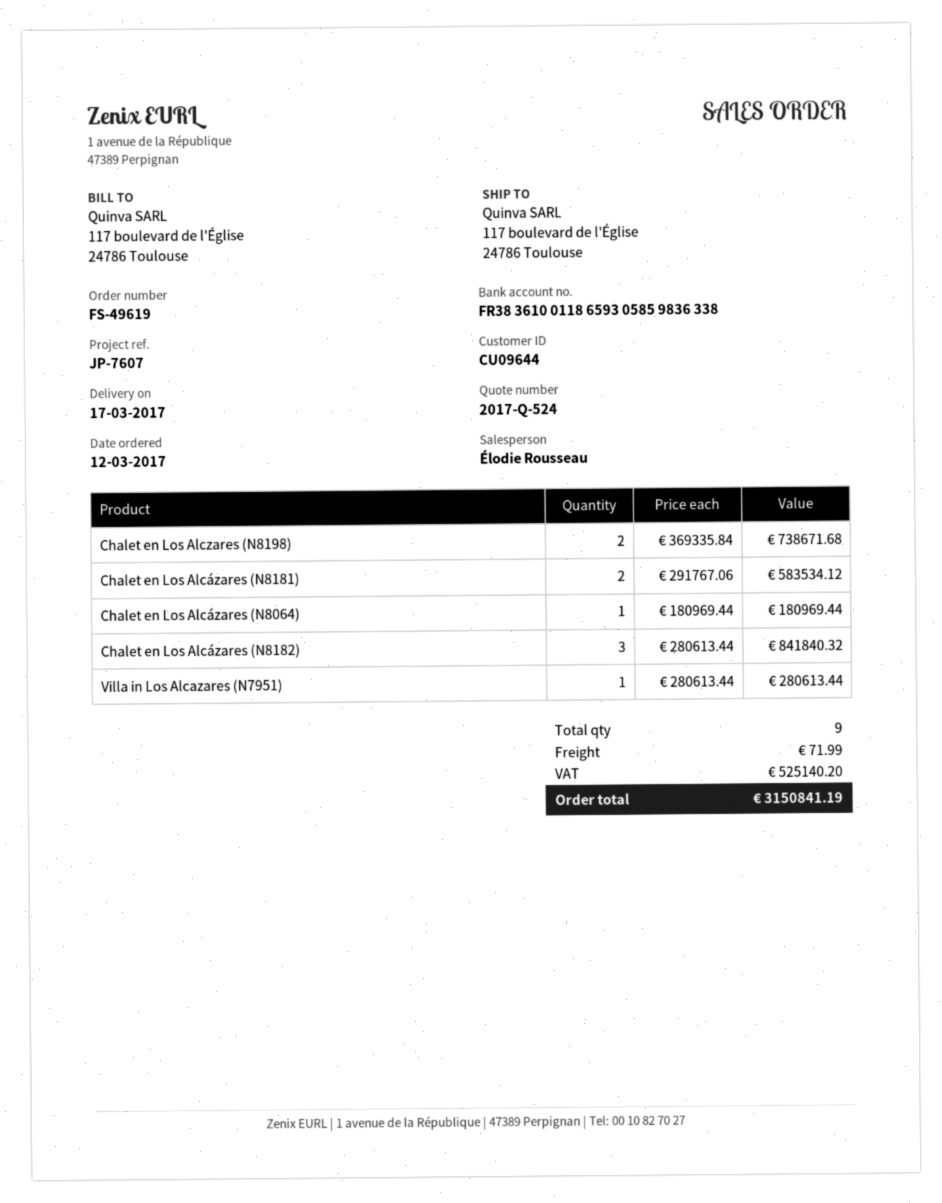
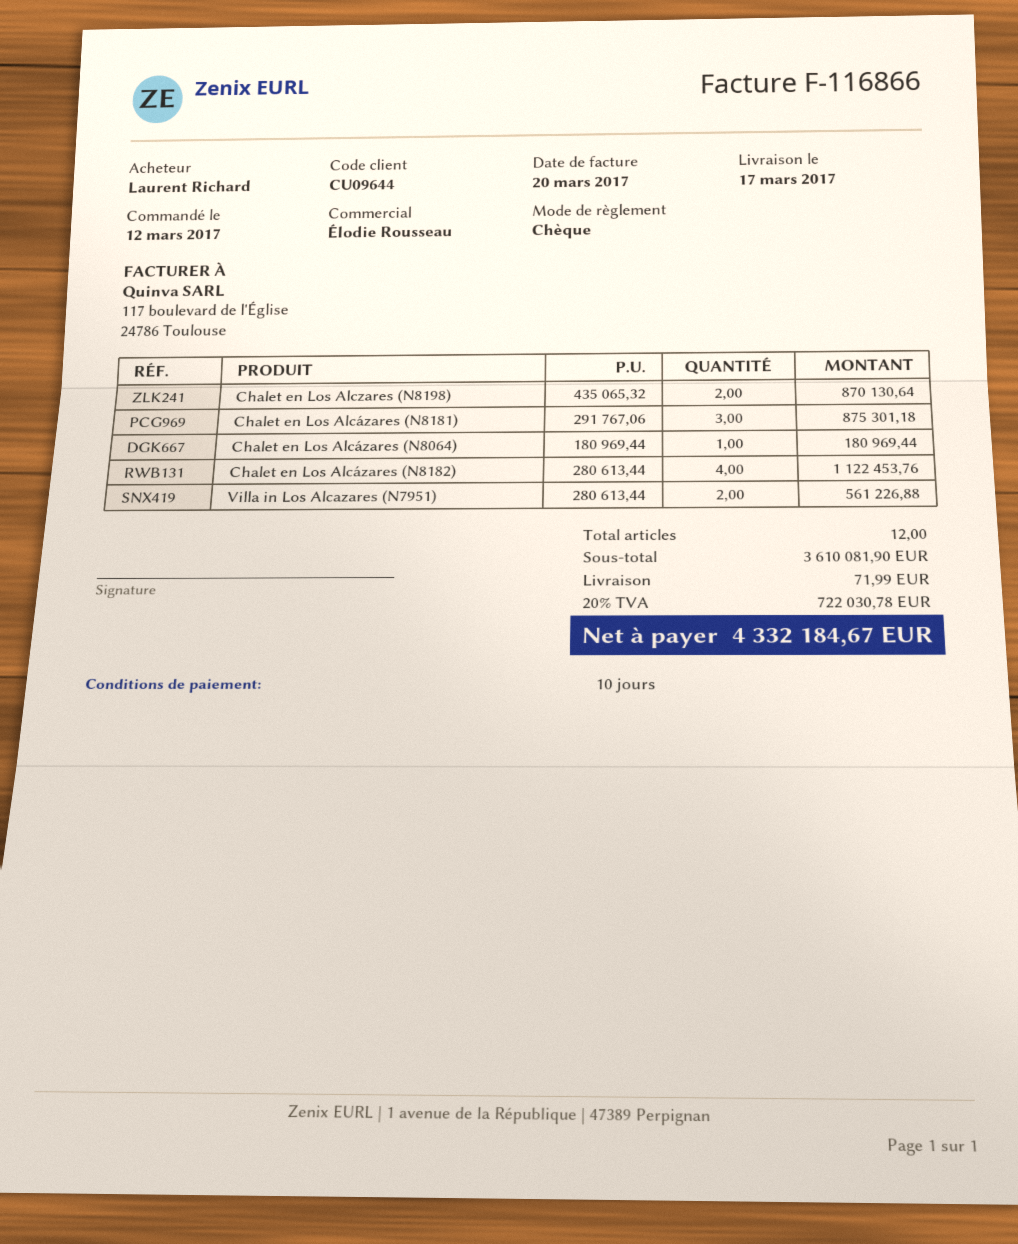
Chalet en Los Alczares (N8198): 2 x 369335.84 = 738671.68 -> 2 x 435065.32 = 870130.64
Chalet en Los Alcázares (N8181): 2 x 291767.06 = 583534.12 -> 3 x 291767.06 = 875301.18
Chalet en Los Alcázares (N8182): 3 x 280613.44 = 841840.32 -> 4 x 280613.44 = 1122453.76
Villa in Los Alcazares (N7951): 1 x 280613.44 = 280613.44 -> 2 x 280613.44 = 561226.88
total quantity: 9 -> 12
tax: 525140.20 -> 722030.78
total: 3150841.19 -> 4332184.67

